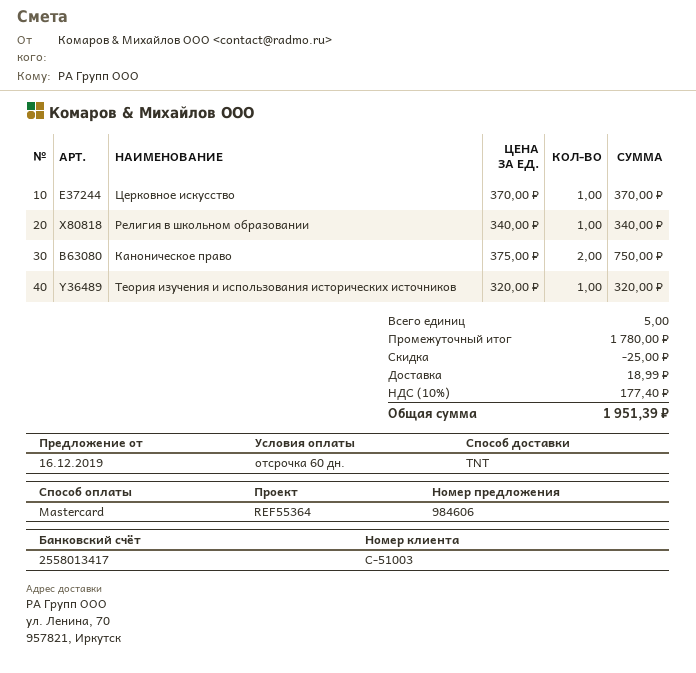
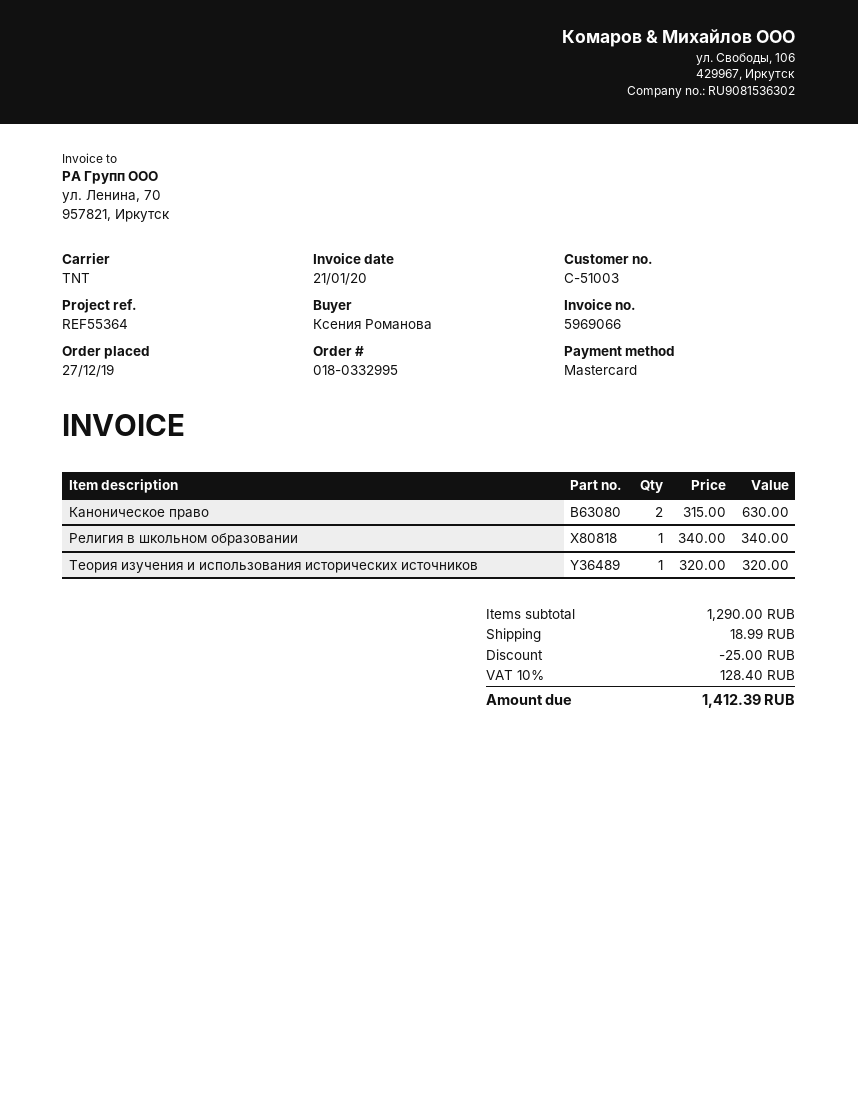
Церковное искусство: 1 x 370.00 = 370.00 -> none
Каноническое право: 2 x 375.00 = 750.00 -> 2 x 315.00 = 630.00
subtotal: 1780.00 -> 1290.00
tax: 10% = 177.40 -> 10% = 128.40
total: 1951.39 -> 1412.39

